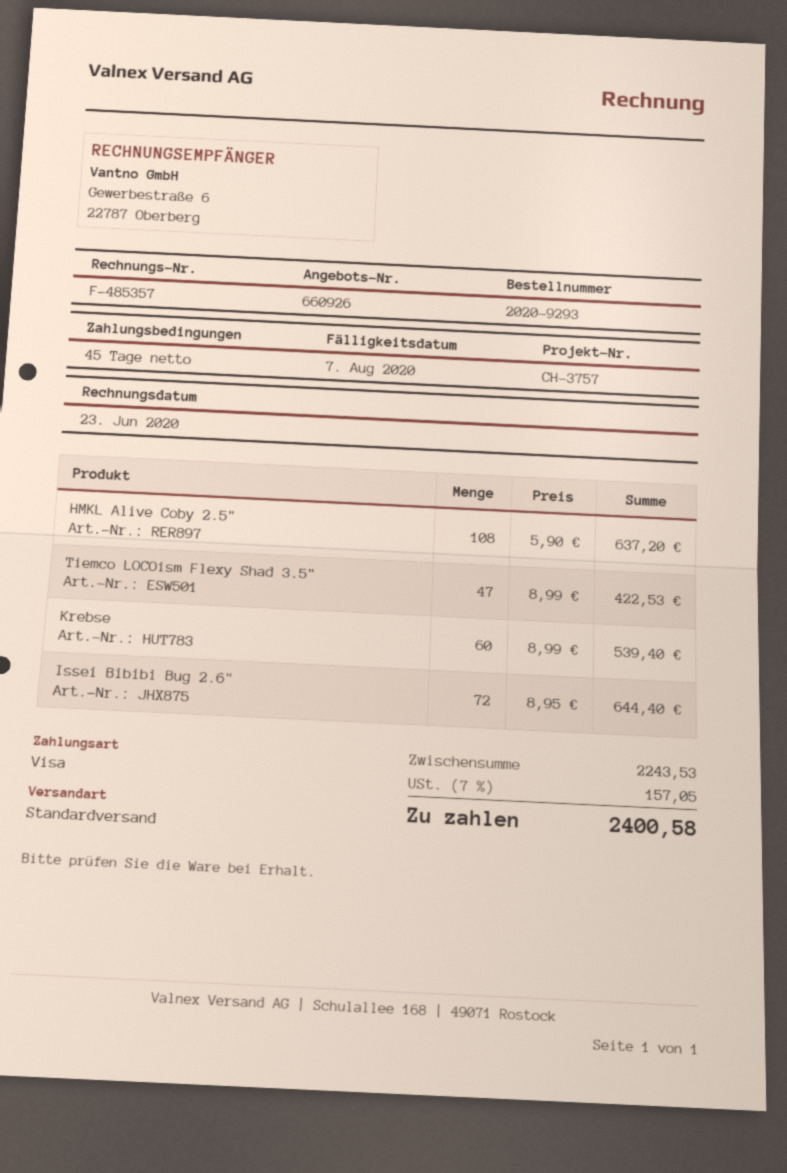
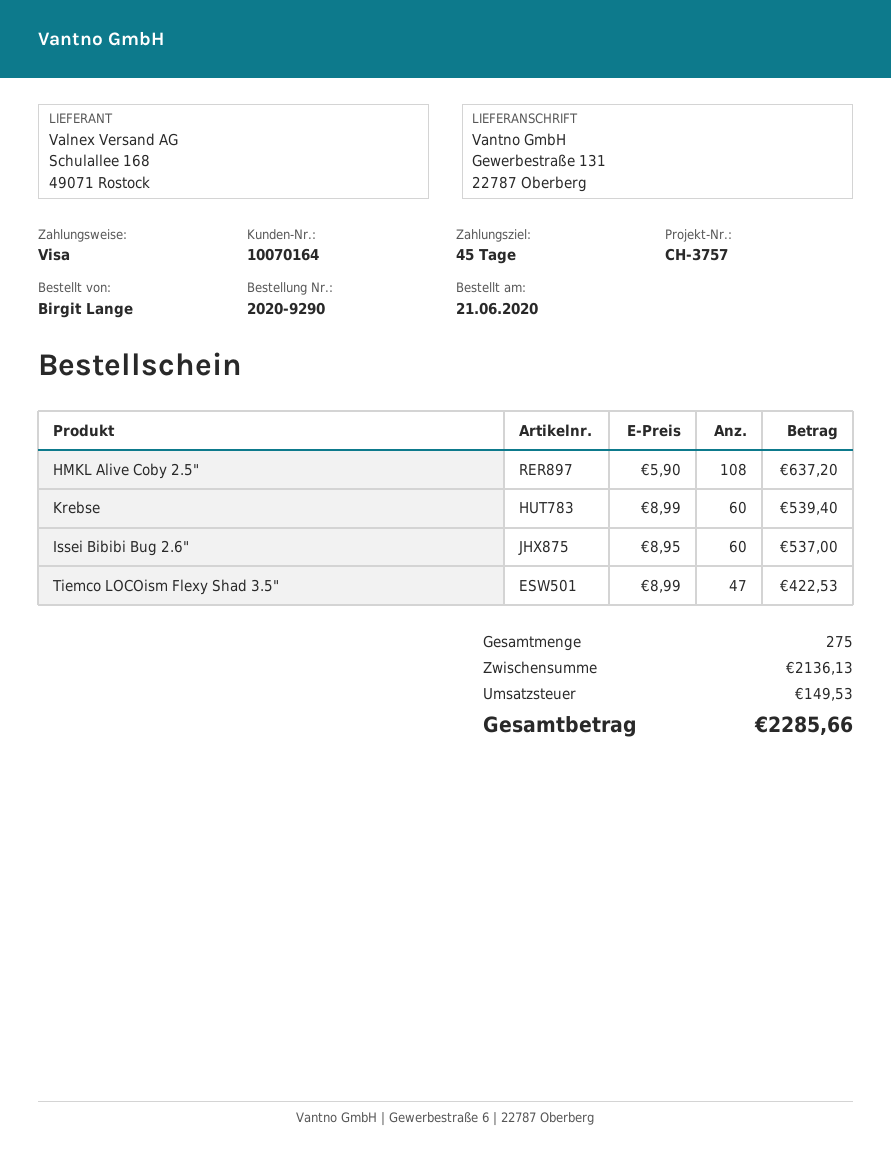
order number: 2020-9293 -> 2020-9290
Issei Bibibi Bug 2.6": 72 x 8.95 = 644.40 -> 60 x 8.95 = 537.00
subtotal: 2243.53 -> 2136.13
tax: 157.05 -> 149.53
total: 2400.58 -> 2285.66

